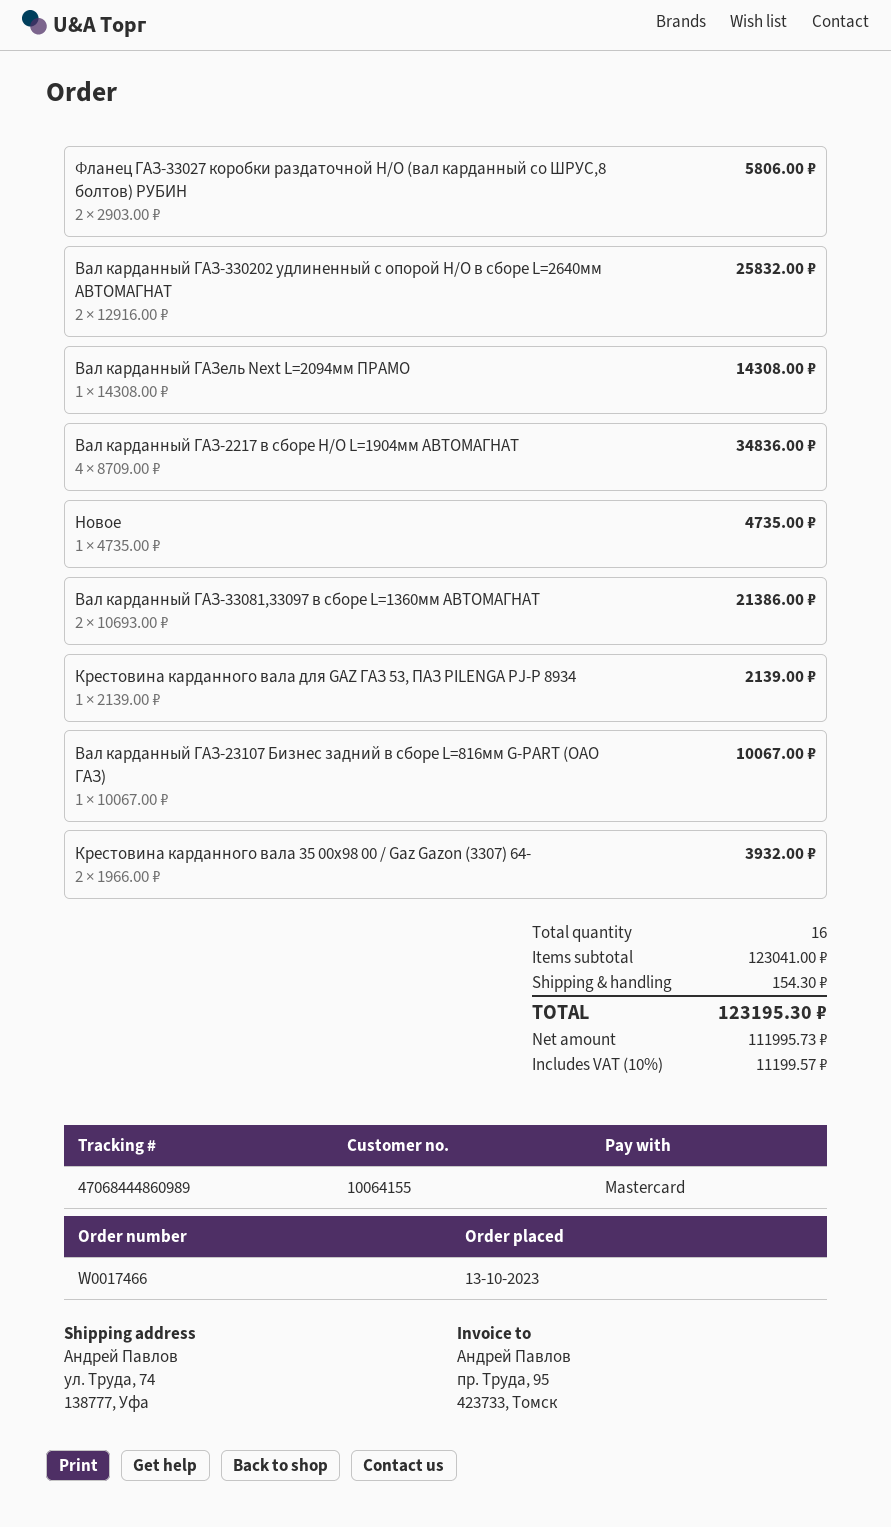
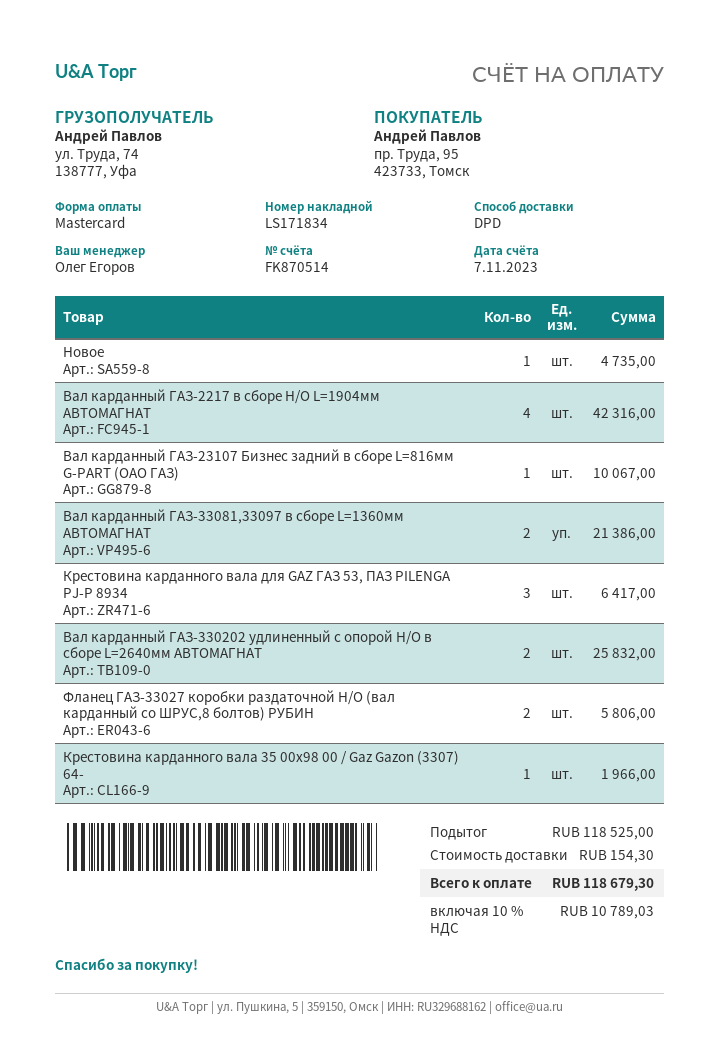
Вал карданный ГАЗель Next L=2094мм ПРАМО: 1 for 14308.00 -> none
Вал карданный ГАЗ-2217 в сборе Н/О L=1904мм АВТОМАГНАТ: 4 for 34836.00 -> 4 for 42316.00
Крестовина карданного вала для GAZ ГАЗ 53, ПАЗ PILENGA PJ-P 8934: 1 for 2139.00 -> 3 for 6417.00
Крестовина карданного вала 35 00x98 00 / Gaz Gazon (3307) 64-: 2 for 3932.00 -> 1 for 1966.00
subtotal: 123041.00 -> 118525.00
tax: 10% = 11199.57 -> 10% = 10789.03
total: 123195.30 -> 118679.30

